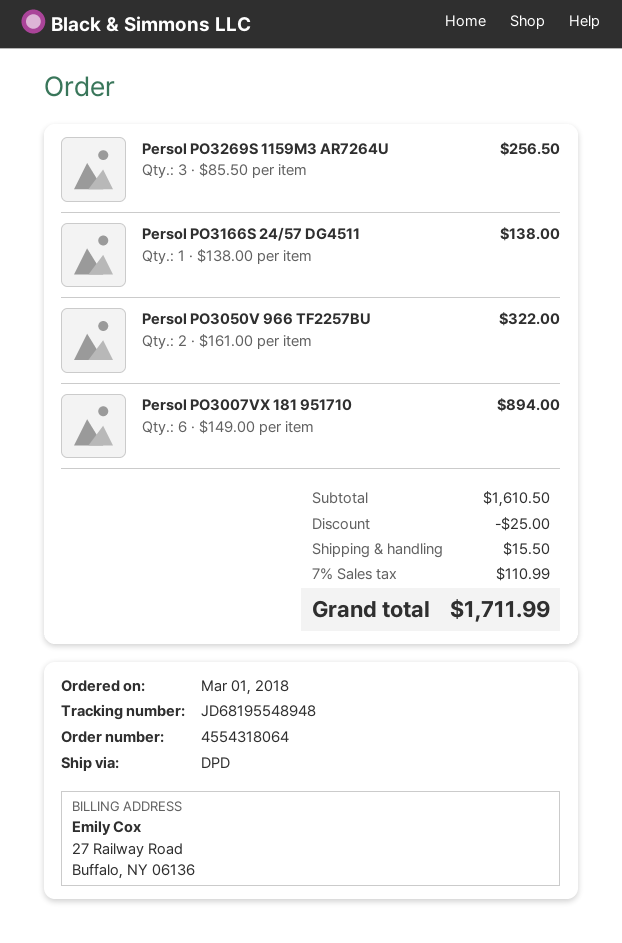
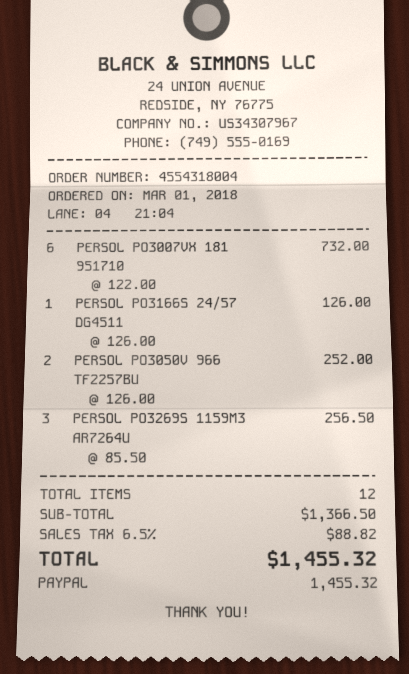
order number: 4554318064 -> 4554318004
Persol PO3166S 24/57 DG4511: 1 x 138.00 = 138.00 -> 1 x 126.00 = 126.00
Persol PO3050V 966 TF2257BU: 2 x 161.00 = 322.00 -> 2 x 126.00 = 252.00
Persol PO3007VX 181 951710: 6 x 149.00 = 894.00 -> 6 x 122.00 = 732.00
subtotal: 1610.50 -> 1366.50
discount: 25.00 -> none
shipping: 15.50 -> none
tax: 7% = 110.99 -> 6.5% = 88.82
total: 1711.99 -> 1455.32

